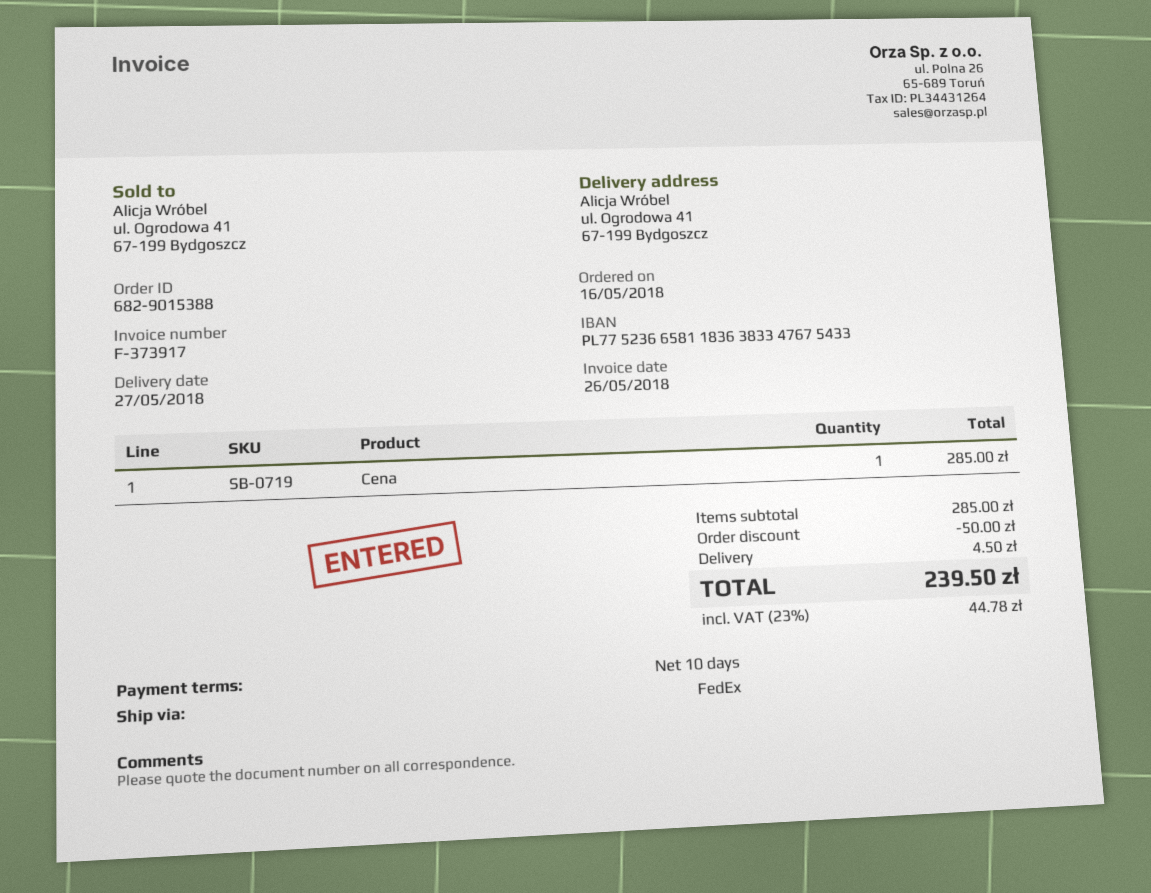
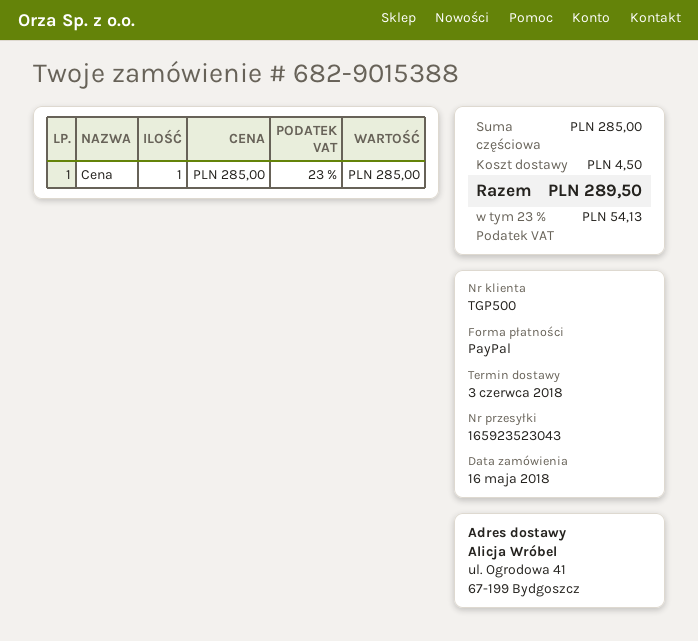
delivery date: 2018-05-27 -> 2018-06-03
discount: 50.00 -> none
tax: 23% = 44.78 -> 23% = 54.13
total: 239.50 -> 289.50

